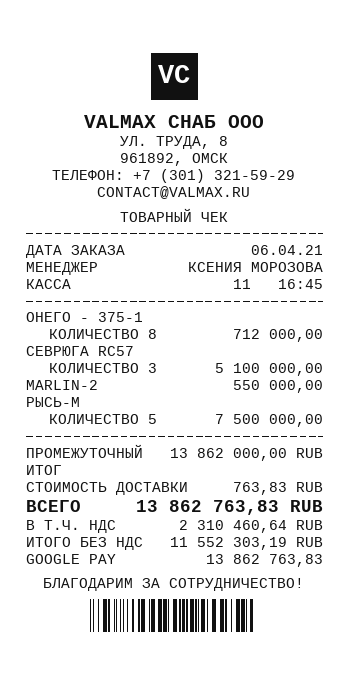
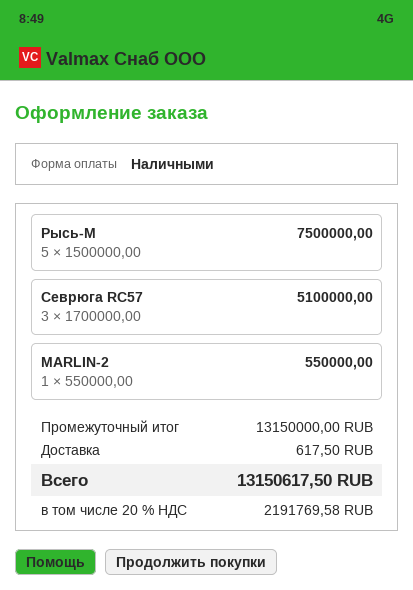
payment method: Google Pay -> cash
ОНЕГО - 375-1: 8 for 712000.00 -> none
subtotal: 13862000.00 -> 13150000.00
shipping: 763.83 -> 617.50
tax: 2310460.64 -> 2191769.58
total: 13862763.83 -> 13150617.50

